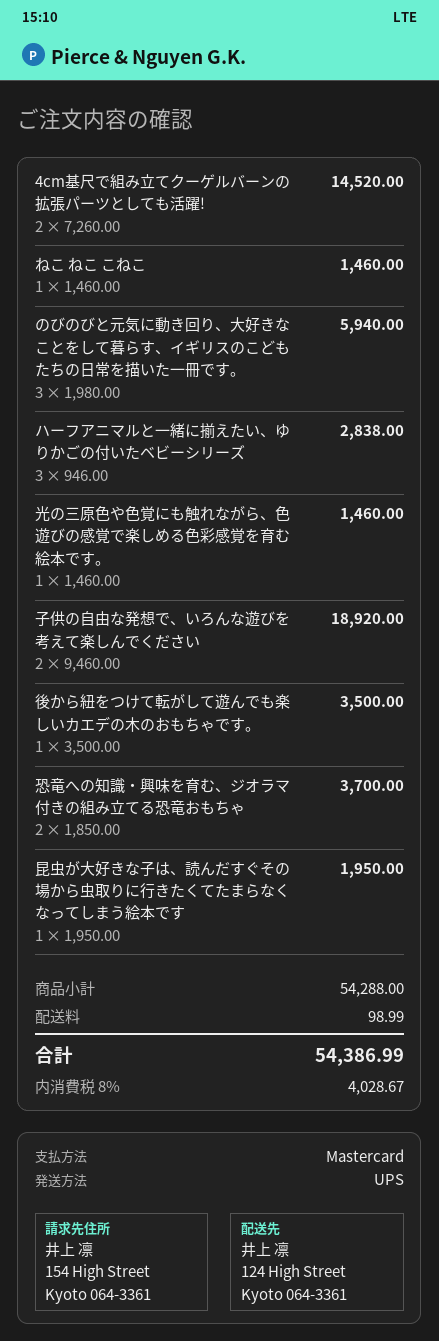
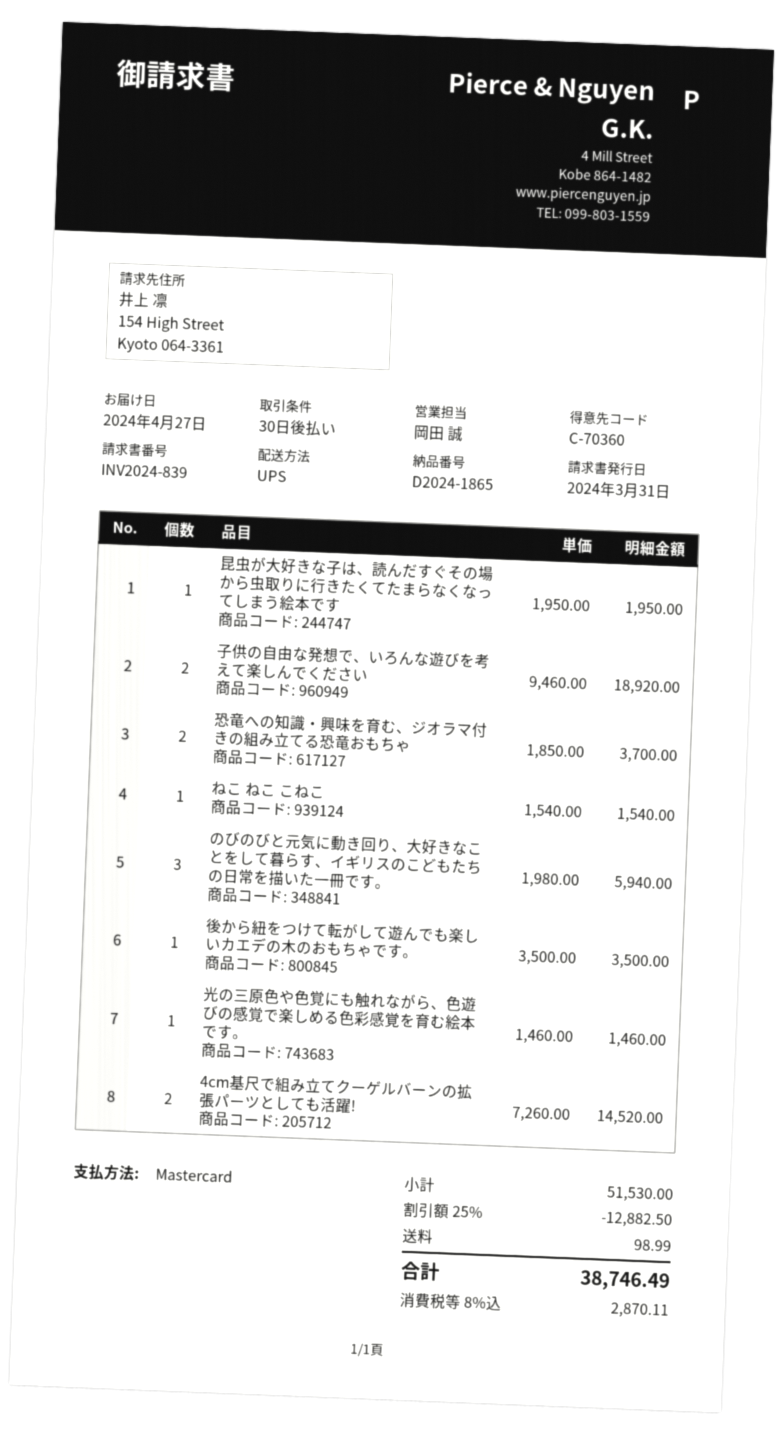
ねこ ねこ こねこ: 1 x 1460.00 = 1460.00 -> 1 x 1540.00 = 1540.00
ハーフアニマルと一緒に揃えたい、ゆりかごの付いたベビーシリーズ: 3 x 946.00 = 2838.00 -> none
subtotal: 54288.00 -> 51530.00
discount: none -> 25% = 12882.50
tax: 8% = 4028.67 -> 8% = 2870.11
total: 54386.99 -> 38746.49

